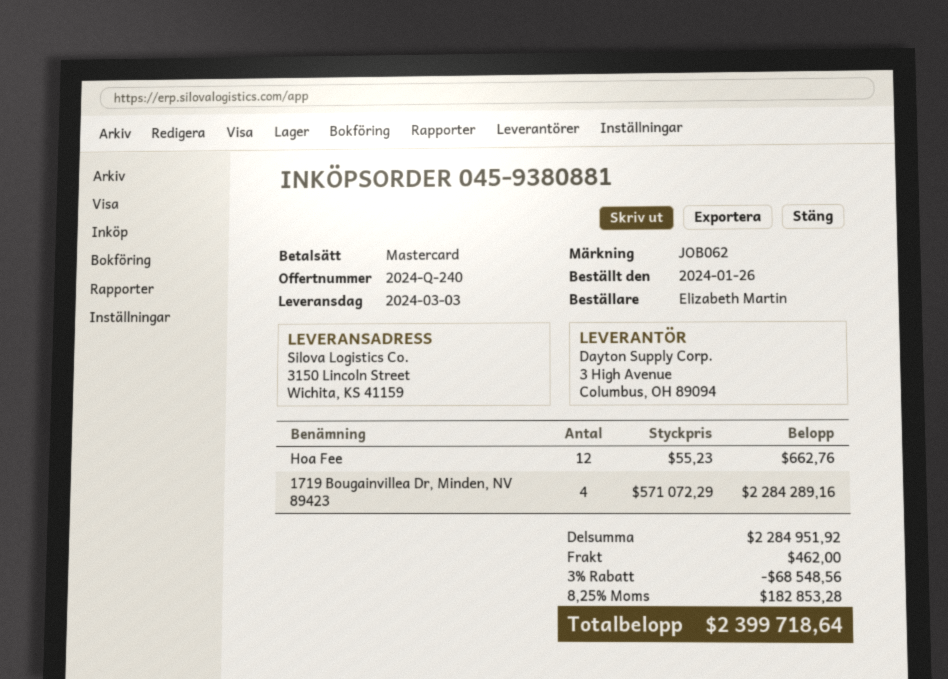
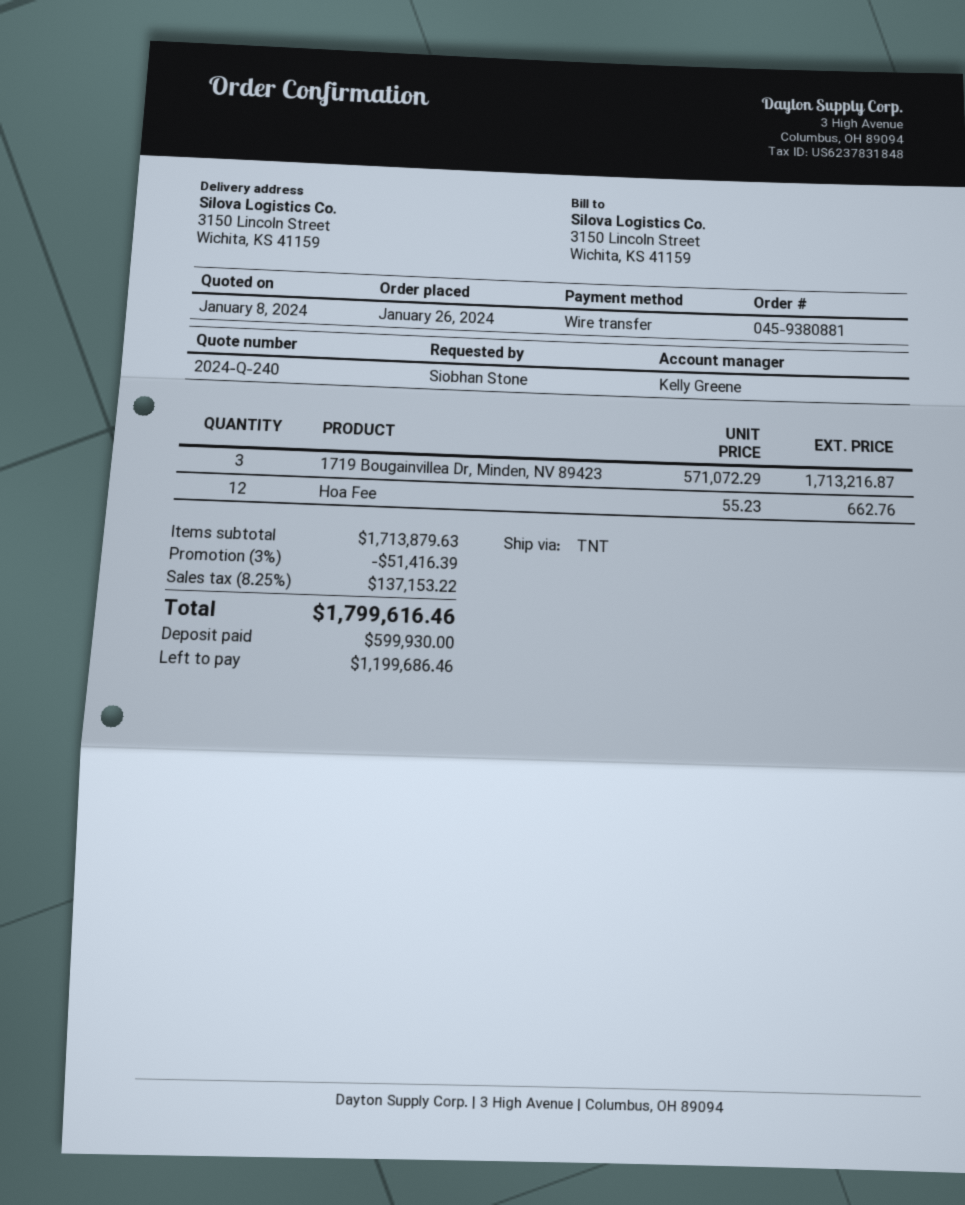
ordered by: Elizabeth Martin -> Siobhan Stone
payment method: Mastercard -> bank transfer
1719 Bougainvillea Dr, Minden, NV 89423: 4 x 571072.29 = 2284289.16 -> 3 x 571072.29 = 1713216.87
subtotal: 2284951.92 -> 1713879.63
discount: 3% = 68548.56 -> 3% = 51416.39
shipping: 462.00 -> none
tax: 8.25% = 182853.28 -> 8.25% = 137153.22
total: 2399718.64 -> 1799616.46

